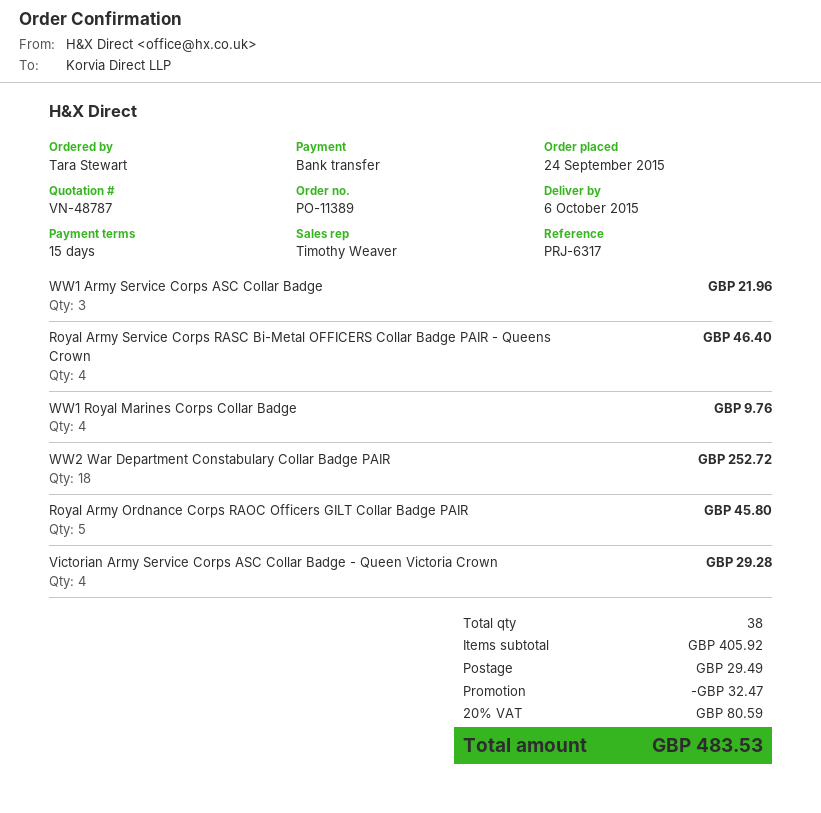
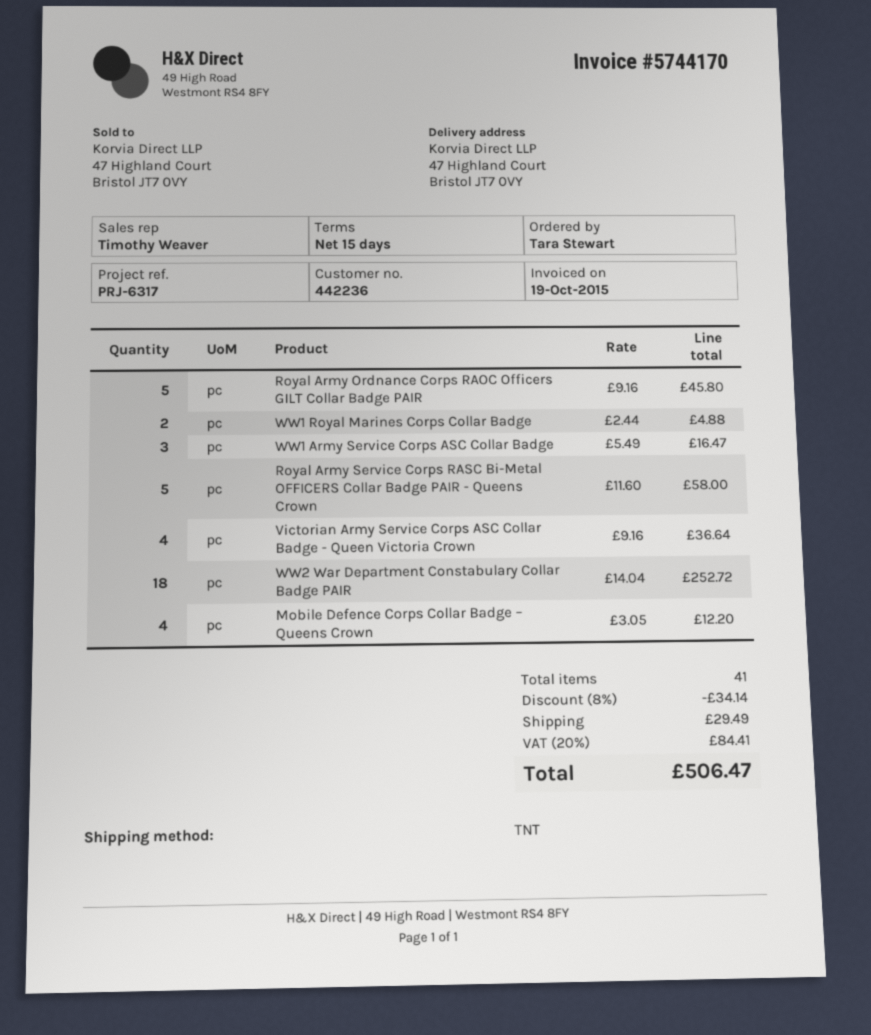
WW1 Army Service Corps ASC Collar Badge: 3 for 21.96 -> 3 for 16.47
Royal Army Service Corps RASC Bi-Metal OFFICERS Collar Badge PAIR - Queens Crown: 4 for 46.40 -> 5 for 58.00
WW1 Royal Marines Corps Collar Badge: 4 for 9.76 -> 2 for 4.88
Victorian Army Service Corps ASC Collar Badge - Queen Victoria Crown: 4 for 29.28 -> 4 for 36.64
Mobile Defence Corps Collar Badge – Queens Crown: none -> 4 for 12.20
total quantity: 38 -> 41
discount: 32.47 -> 34.14
tax: 20% = 80.59 -> 20% = 84.41
total: 483.53 -> 506.47

